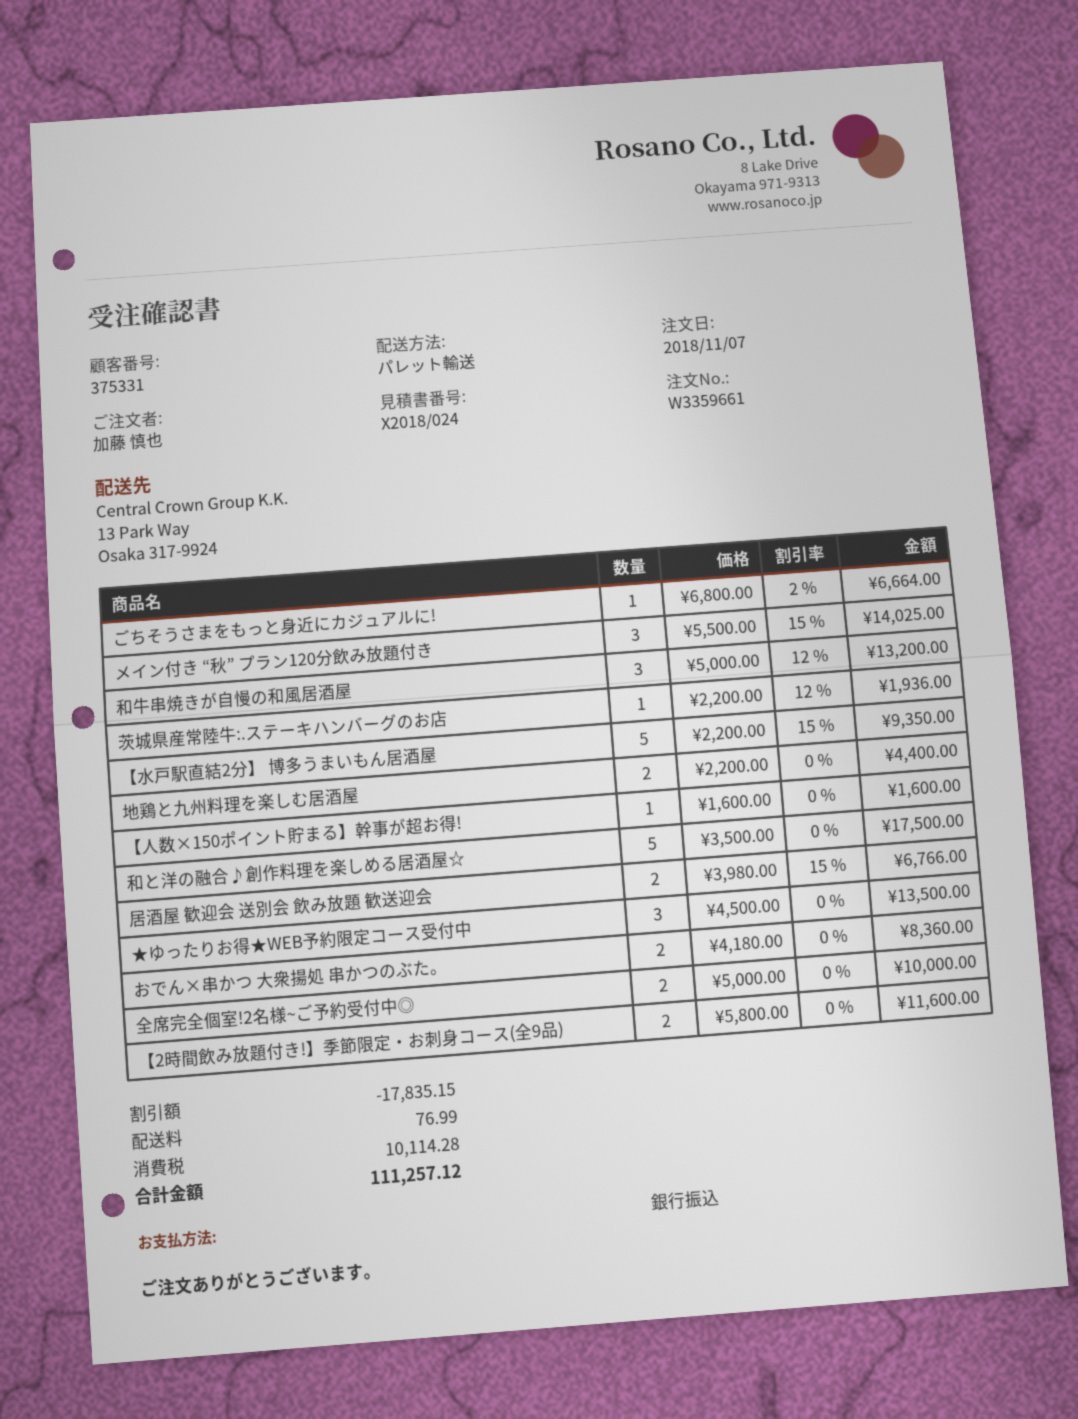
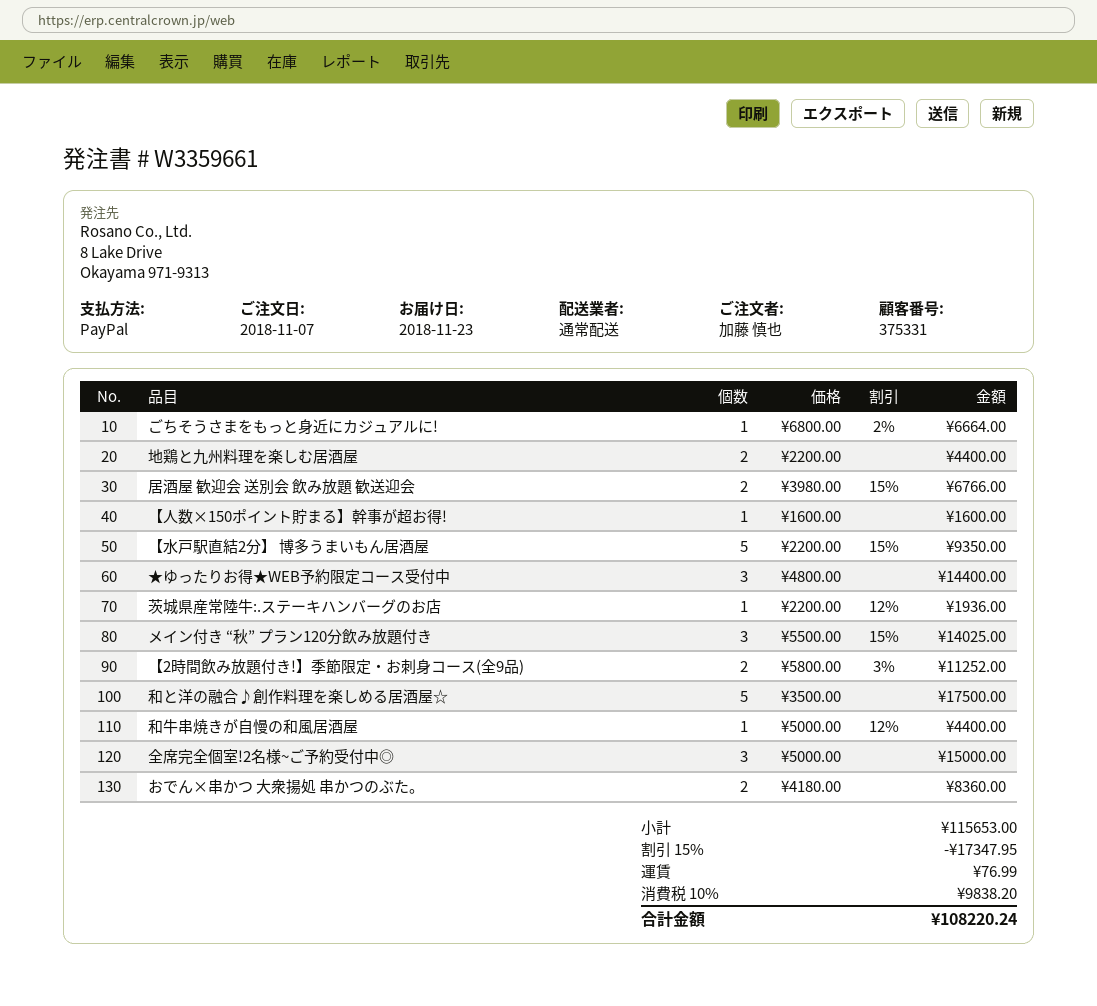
payment method: bank transfer -> PayPal
shipping method: pallet freight -> standard
和牛串焼きが自慢の和風居酒屋: 3 x 5000.00 - 12% = 13200.00 -> 1 x 5000.00 - 12% = 4400.00
★ゆったりお得★WEB予約限定コース受付中: 3 x 4500.00 = 13500.00 -> 3 x 4800.00 = 14400.00
全席完全個室!2名様~ご予約受付中◎: 2 x 5000.00 = 10000.00 -> 3 x 5000.00 = 15000.00
【2時間飲み放題付き!】季節限定・お刺身コース(全9品): 2 x 5800.00 = 11600.00 -> 2 x 5800.00 - 3% = 11252.00
discount: 17835.15 -> 17347.95
tax: 10114.28 -> 9838.20
total: 111257.12 -> 108220.24

